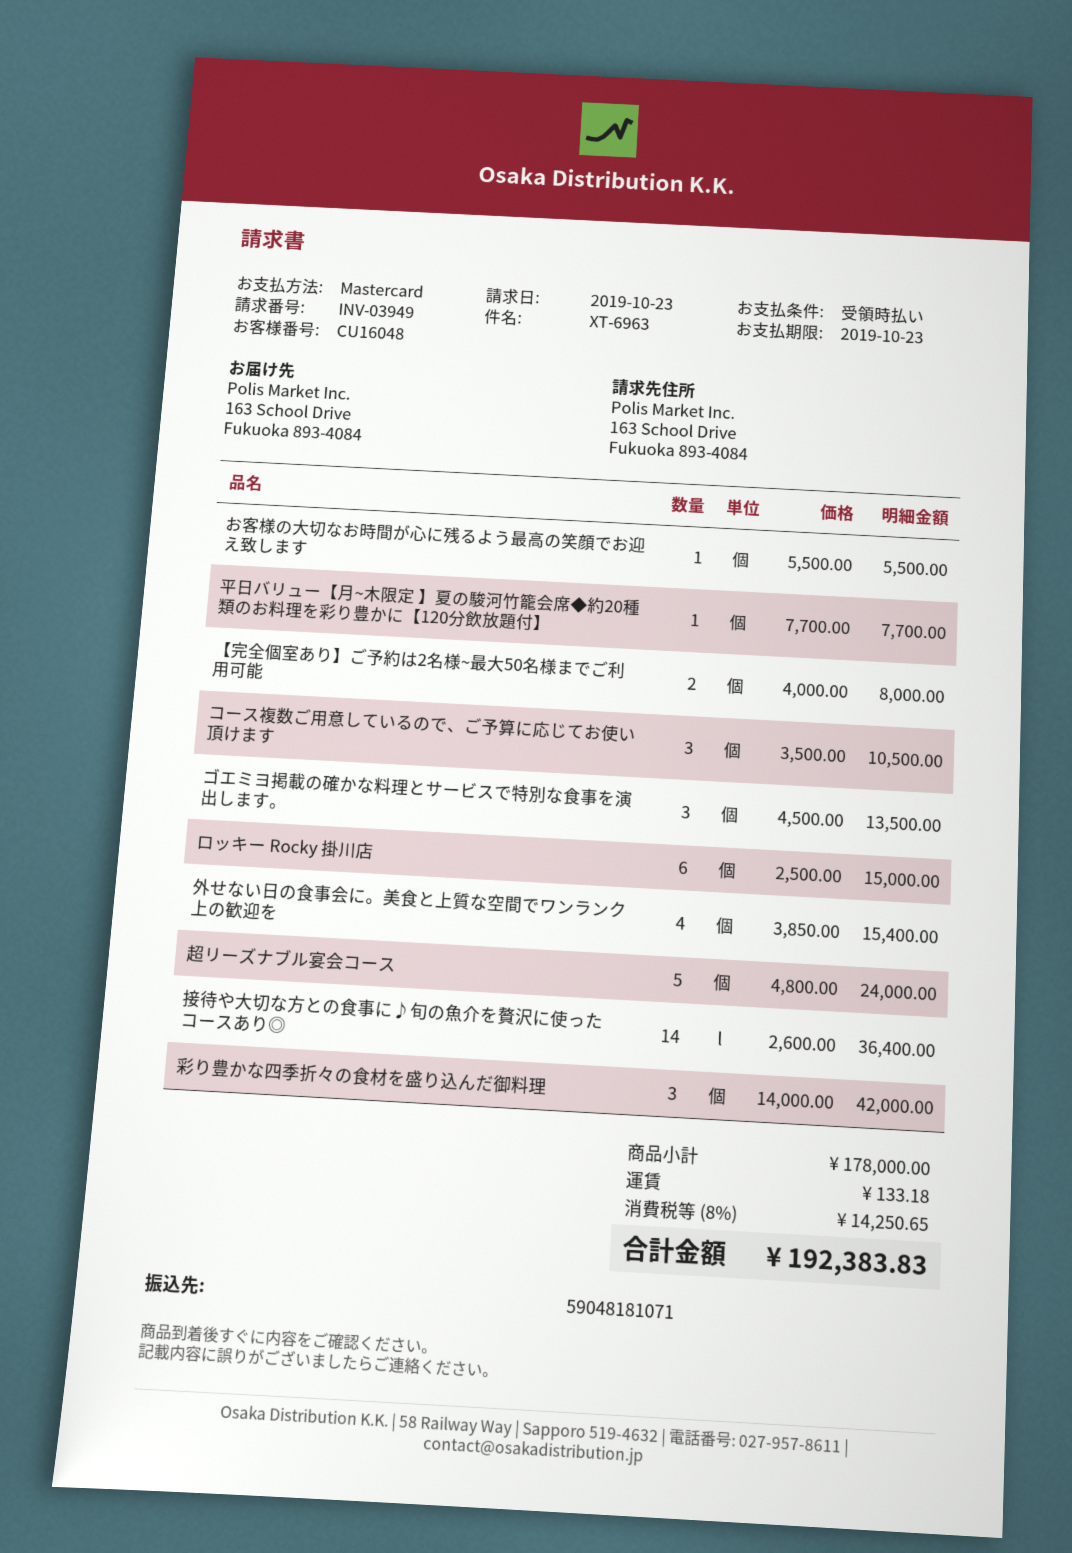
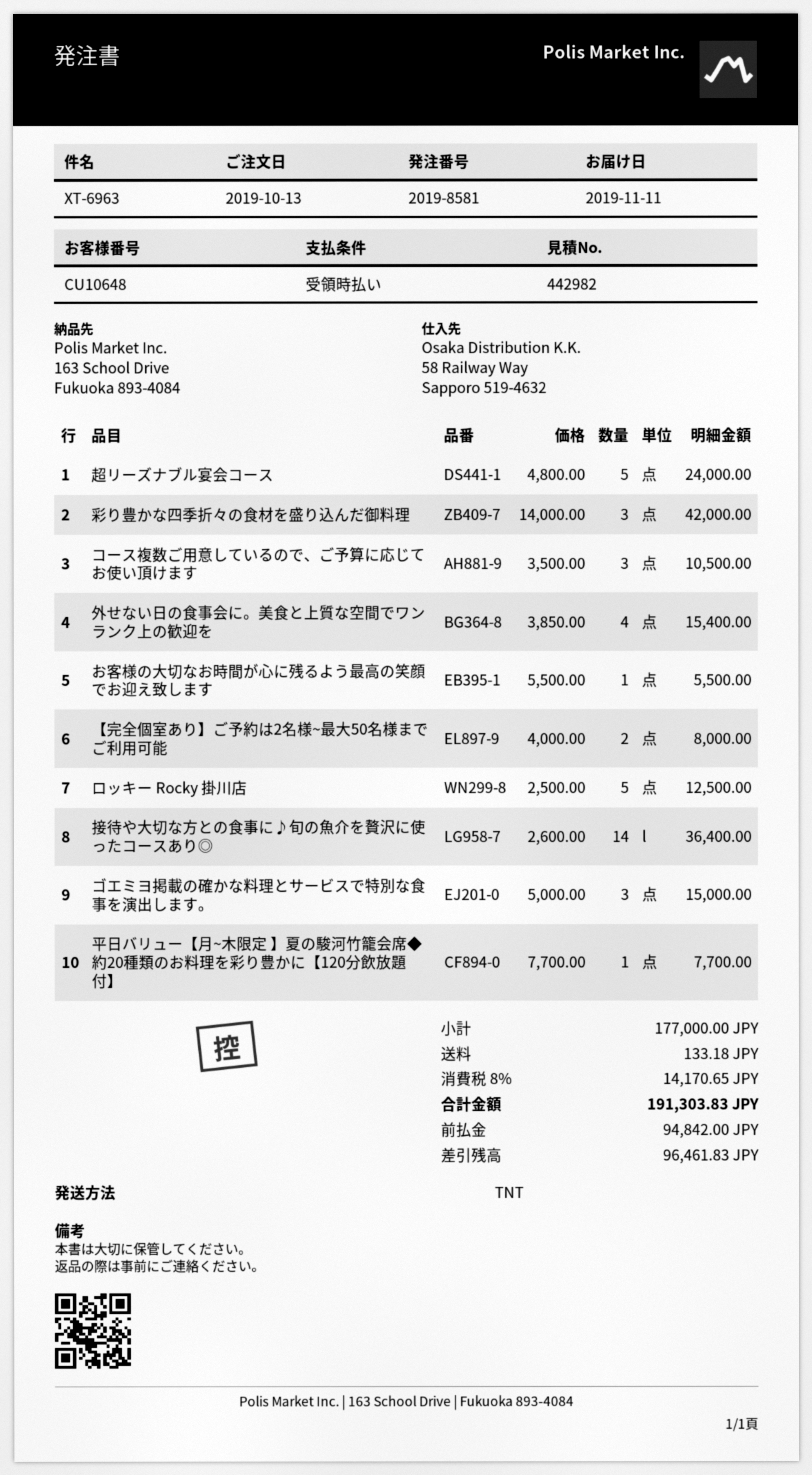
customer number: CU16048 -> CU10648
ゴエミヨ掲載の確かな料理とサービスで特別な食事を演出します。: 3 x 4500.00 = 13500.00 -> 3 x 5000.00 = 15000.00
ロッキー Rocky 掛川店: 6 x 2500.00 = 15000.00 -> 5 x 2500.00 = 12500.00
subtotal: 178000.00 -> 177000.00
tax: 8% = 14250.65 -> 8% = 14170.65
total: 192383.83 -> 191303.83

